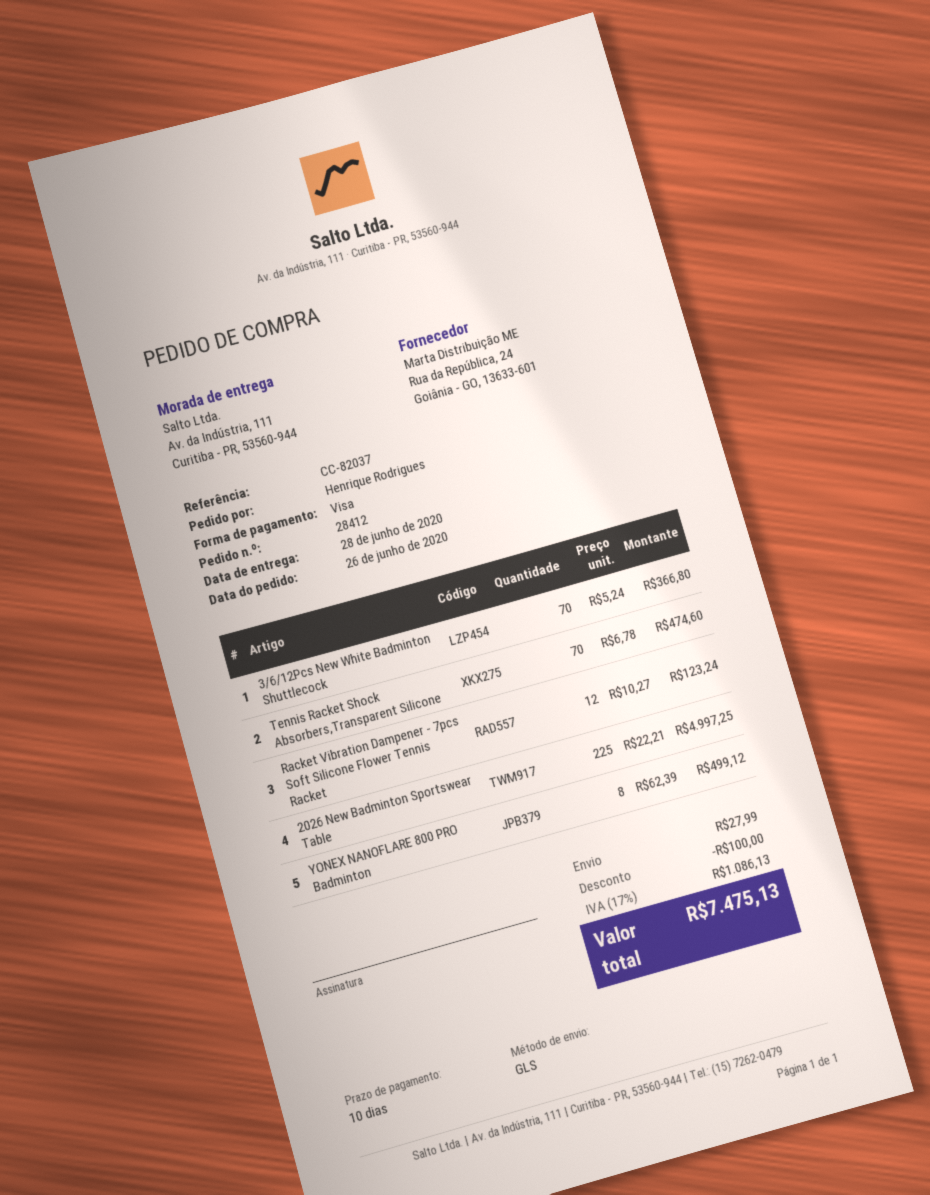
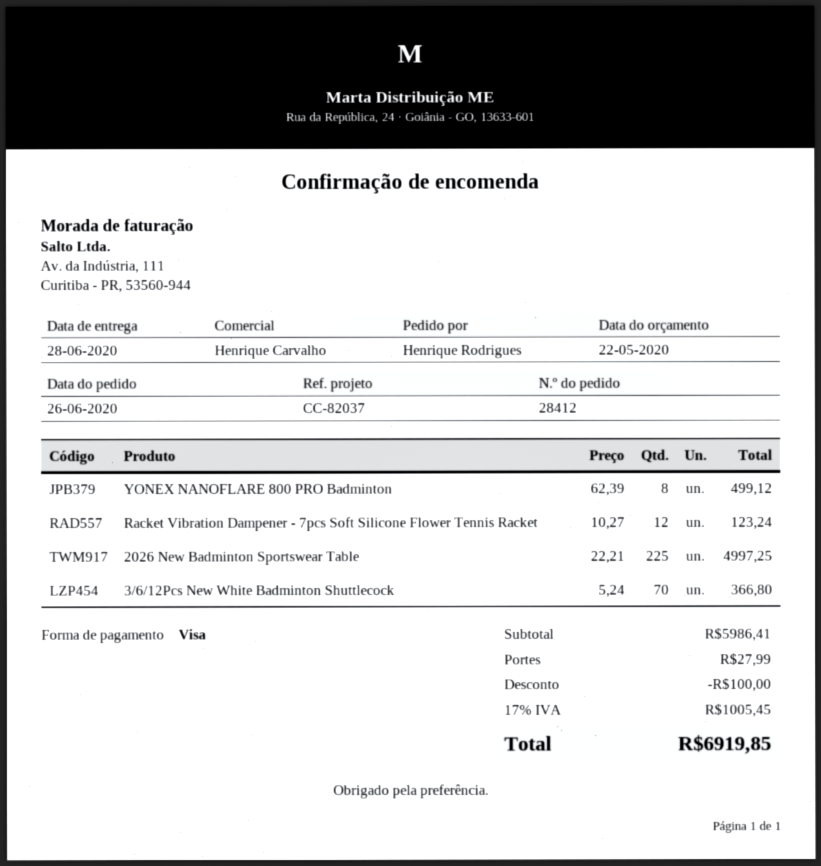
Tennis Racket Shock Absorbers,Transparent Silicone: 70 x 6.78 = 474.60 -> none
tax: 17% = 1086.13 -> 17% = 1005.45
total: 7475.13 -> 6919.85

